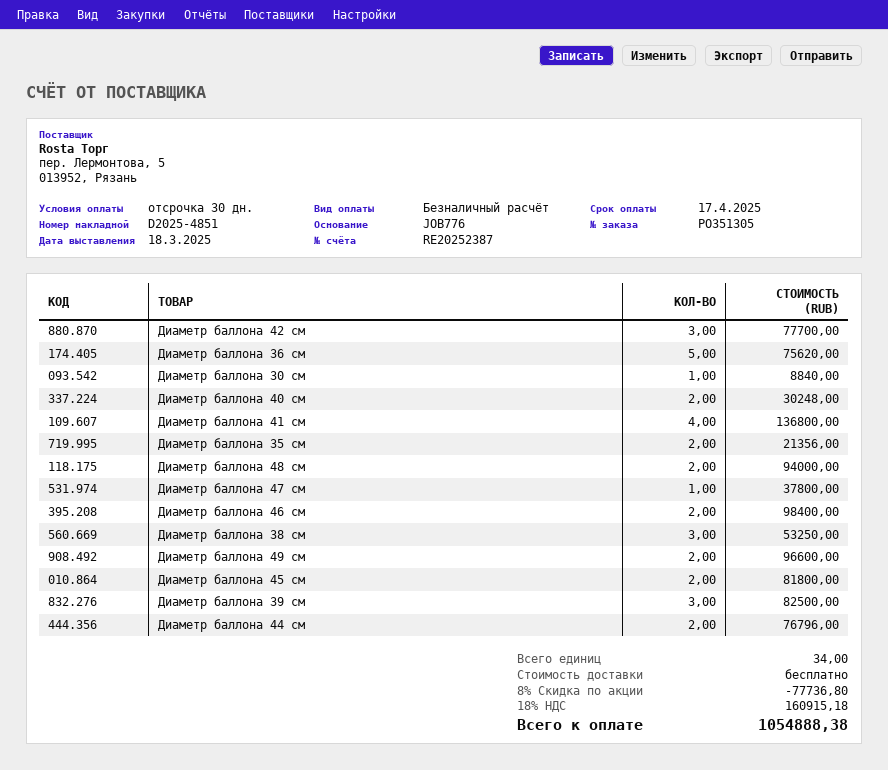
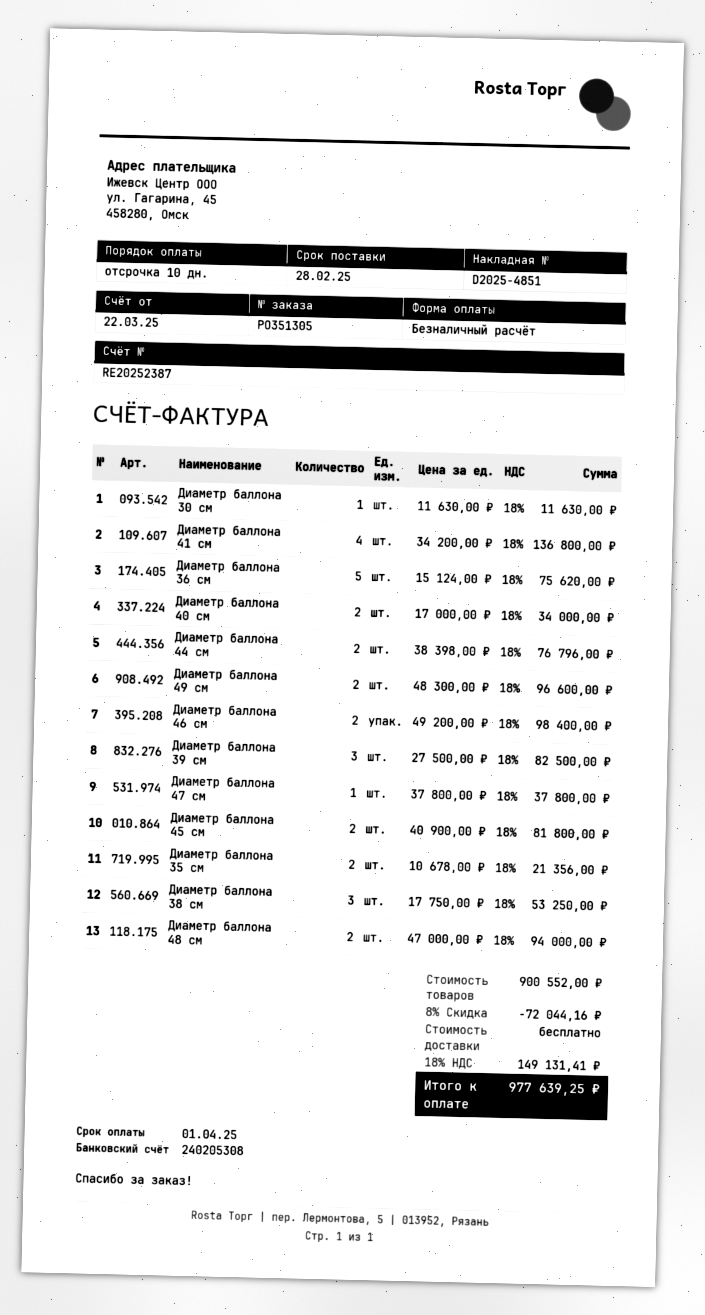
invoice date: 2025-03-18 -> 2025-03-22
payment terms: 30 days -> 10 days
due date: 2025-04-17 -> 2025-04-01
Диаметр баллона 42 см: 3 for 77700.00 -> none
Диаметр баллона 30 см: 1 for 8840.00 -> 1 for 11630.00
Диаметр баллона 40 см: 2 for 30248.00 -> 2 for 34000.00
discount: 8% = 77736.80 -> 8% = 72044.16
tax: 18% = 160915.18 -> 18% = 149131.41
total: 1054888.38 -> 977639.25

